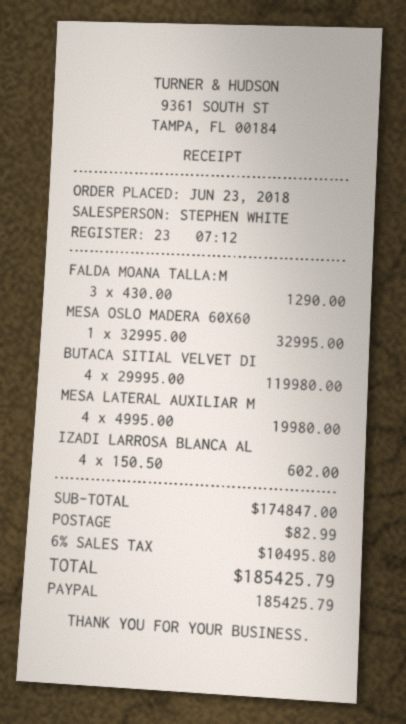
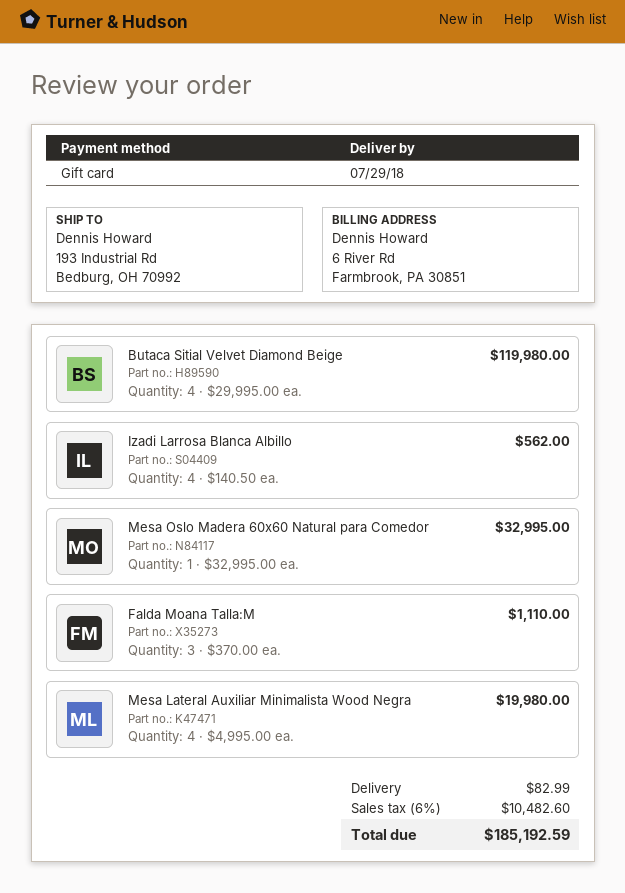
payment method: PayPal -> gift card
FALDA MOANA TALLA:M: 3 x 430.00 = 1290.00 -> 3 x 370.00 = 1110.00
IZADI LARROSA BLANCA AL: 4 x 150.50 = 602.00 -> 4 x 140.50 = 562.00
tax: 6% = 10495.80 -> 6% = 10482.60
total: 185425.79 -> 185192.59

